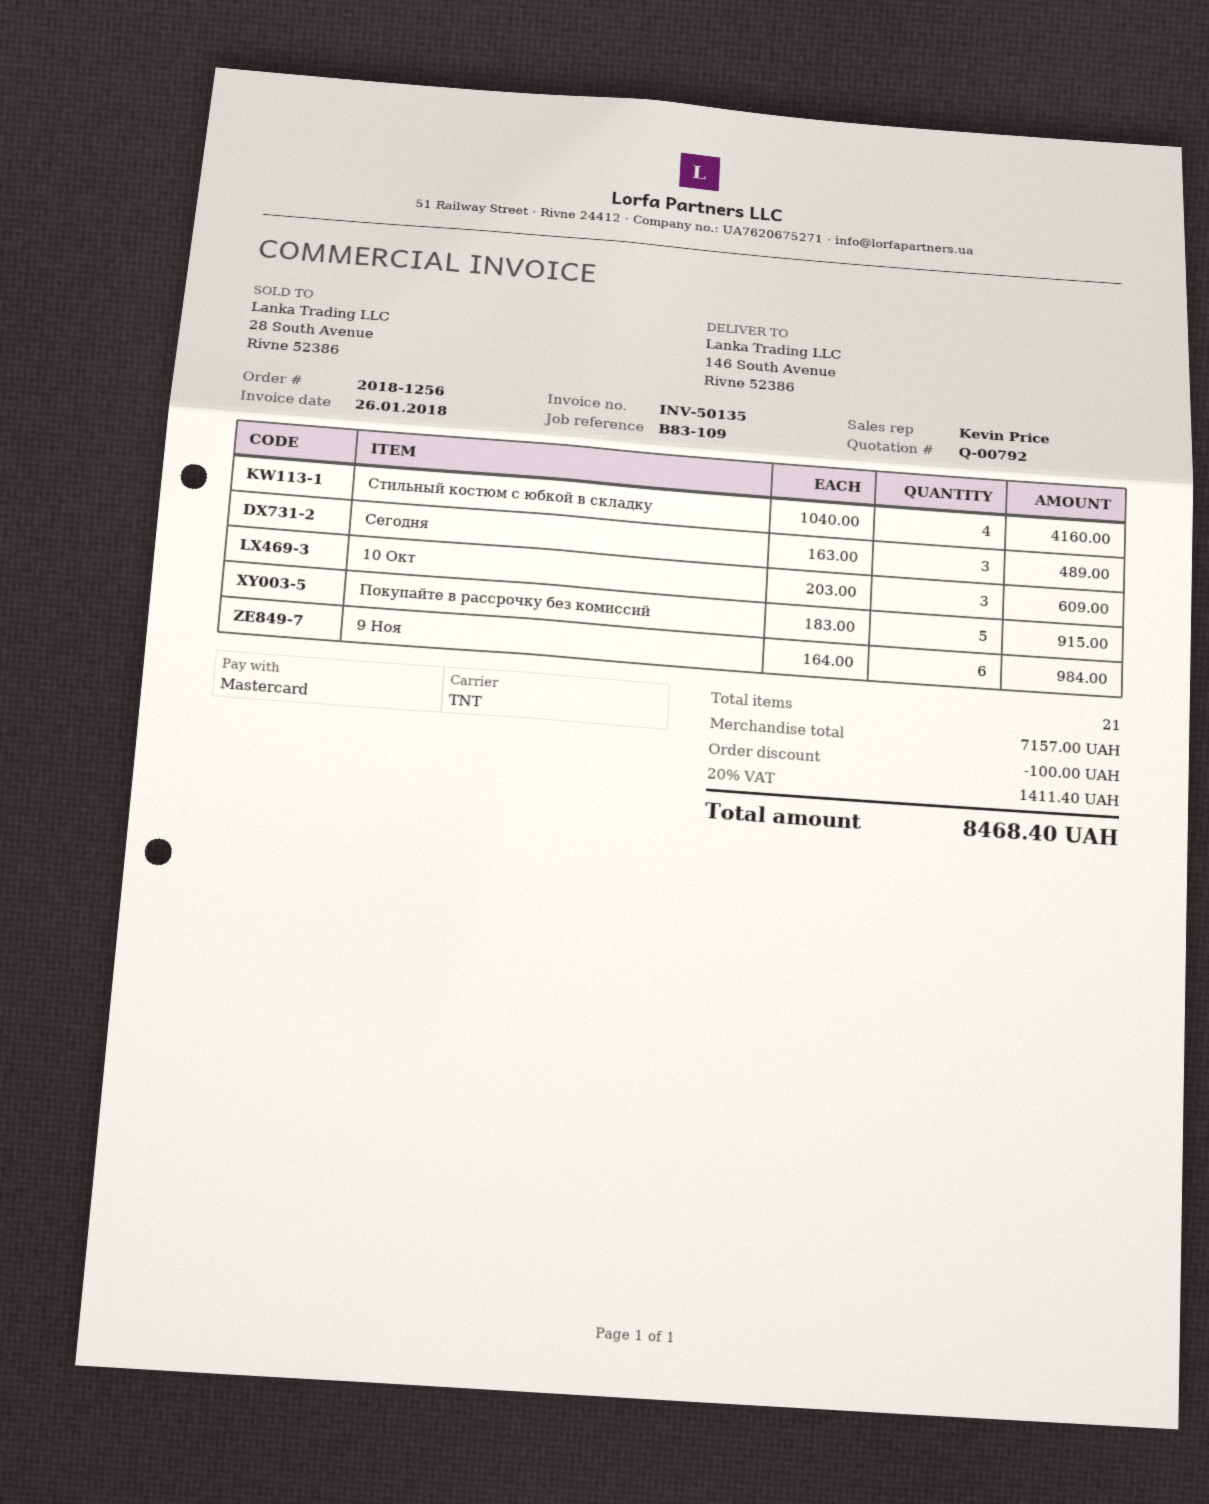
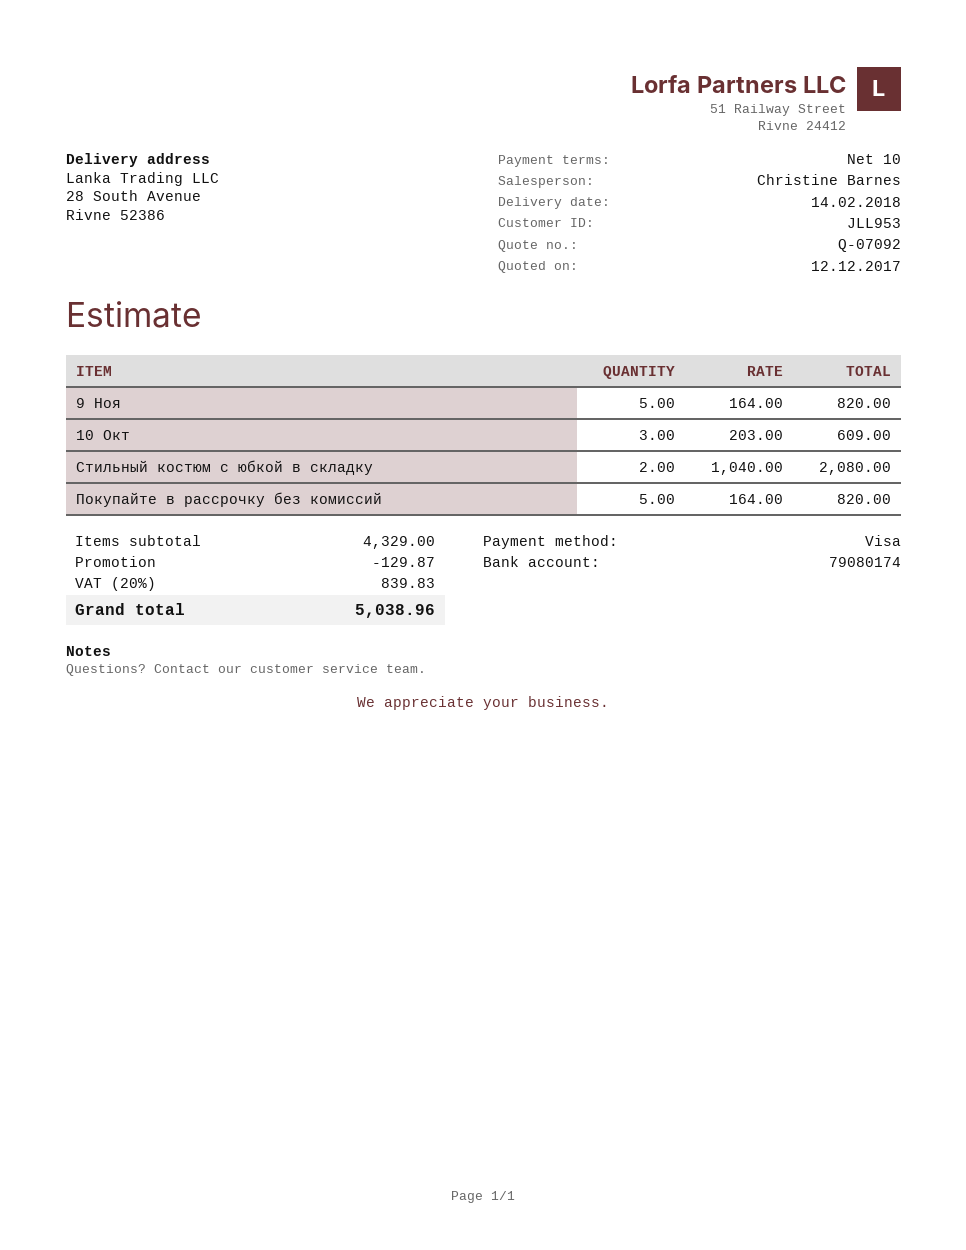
quote number: Q-00792 -> Q-07092
sales rep: Kevin Price -> Christine Barnes
payment method: Mastercard -> Visa
ship to: 146 South Avenue, Rivne 52386 -> 28 South Avenue, Rivne 52386
Стильный костюм с юбкой в складку: 4 x 1040.00 = 4160.00 -> 2 x 1040.00 = 2080.00
Сегодня: 3 x 163.00 = 489.00 -> none
Покупайте в рассрочку без комиссий: 5 x 183.00 = 915.00 -> 5 x 164.00 = 820.00
9 Ноя: 6 x 164.00 = 984.00 -> 5 x 164.00 = 820.00
subtotal: 7157.00 -> 4329.00
discount: 100.00 -> 129.87
tax: 20% = 1411.40 -> 20% = 839.83
total: 8468.40 -> 5038.96

